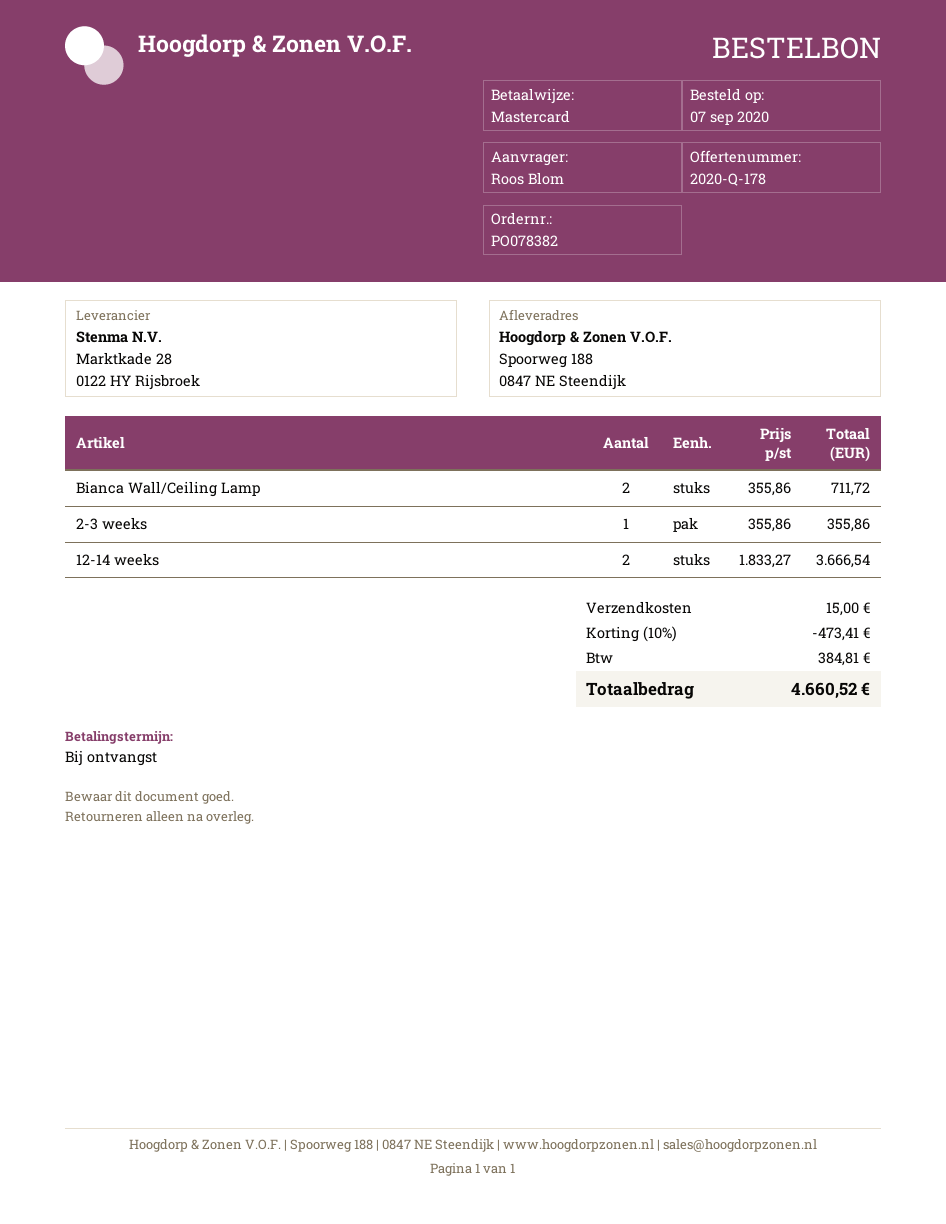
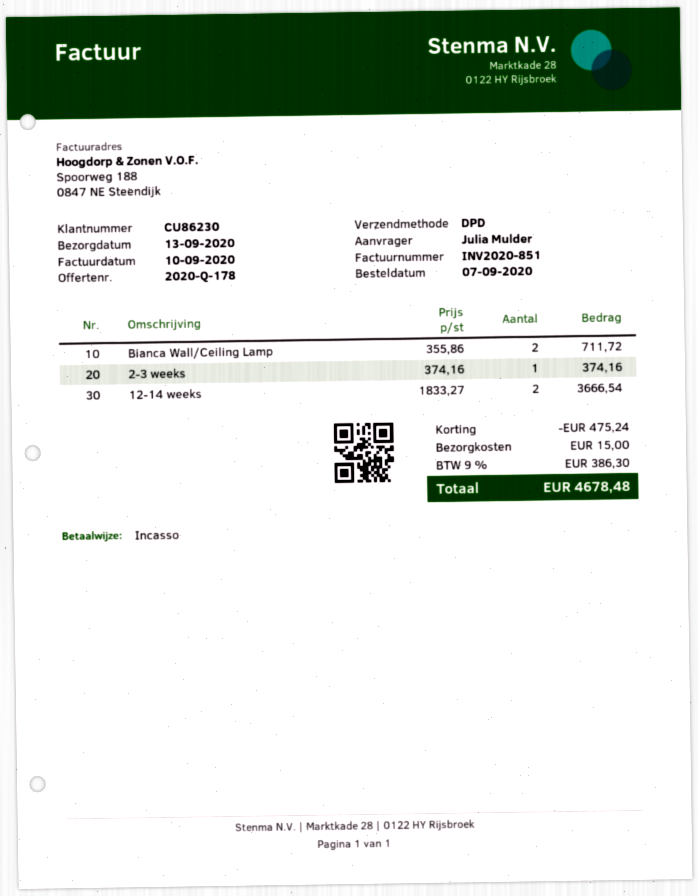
ordered by: Roos Blom -> Julia Mulder
payment method: Mastercard -> direct debit
2-3 weeks: 1 x 355.86 = 355.86 -> 1 x 374.16 = 374.16
discount: 473.41 -> 475.24
tax: 384.81 -> 386.30
total: 4660.52 -> 4678.48

